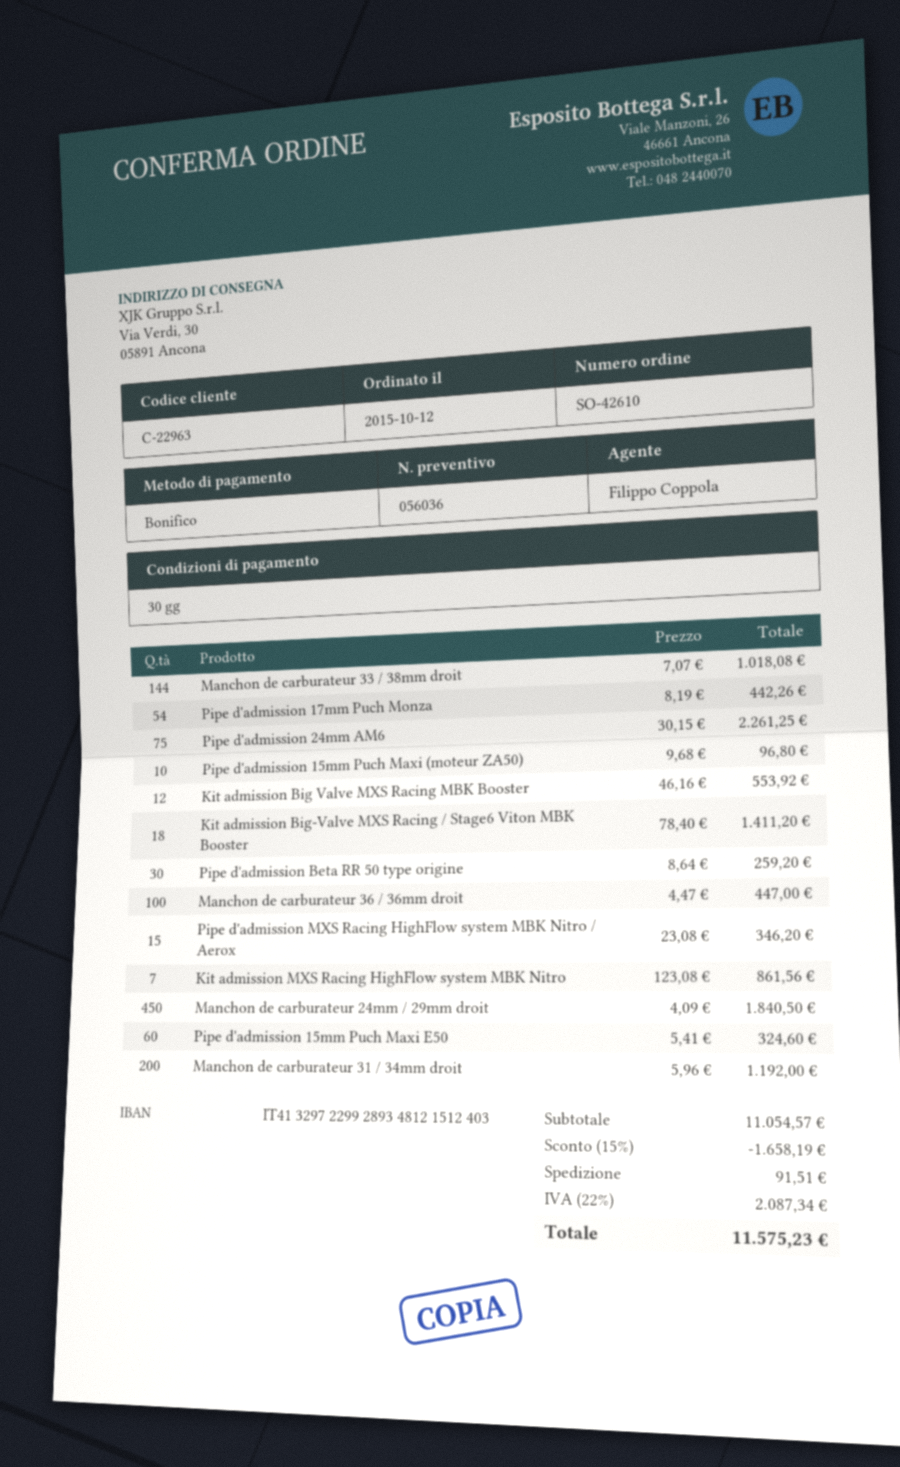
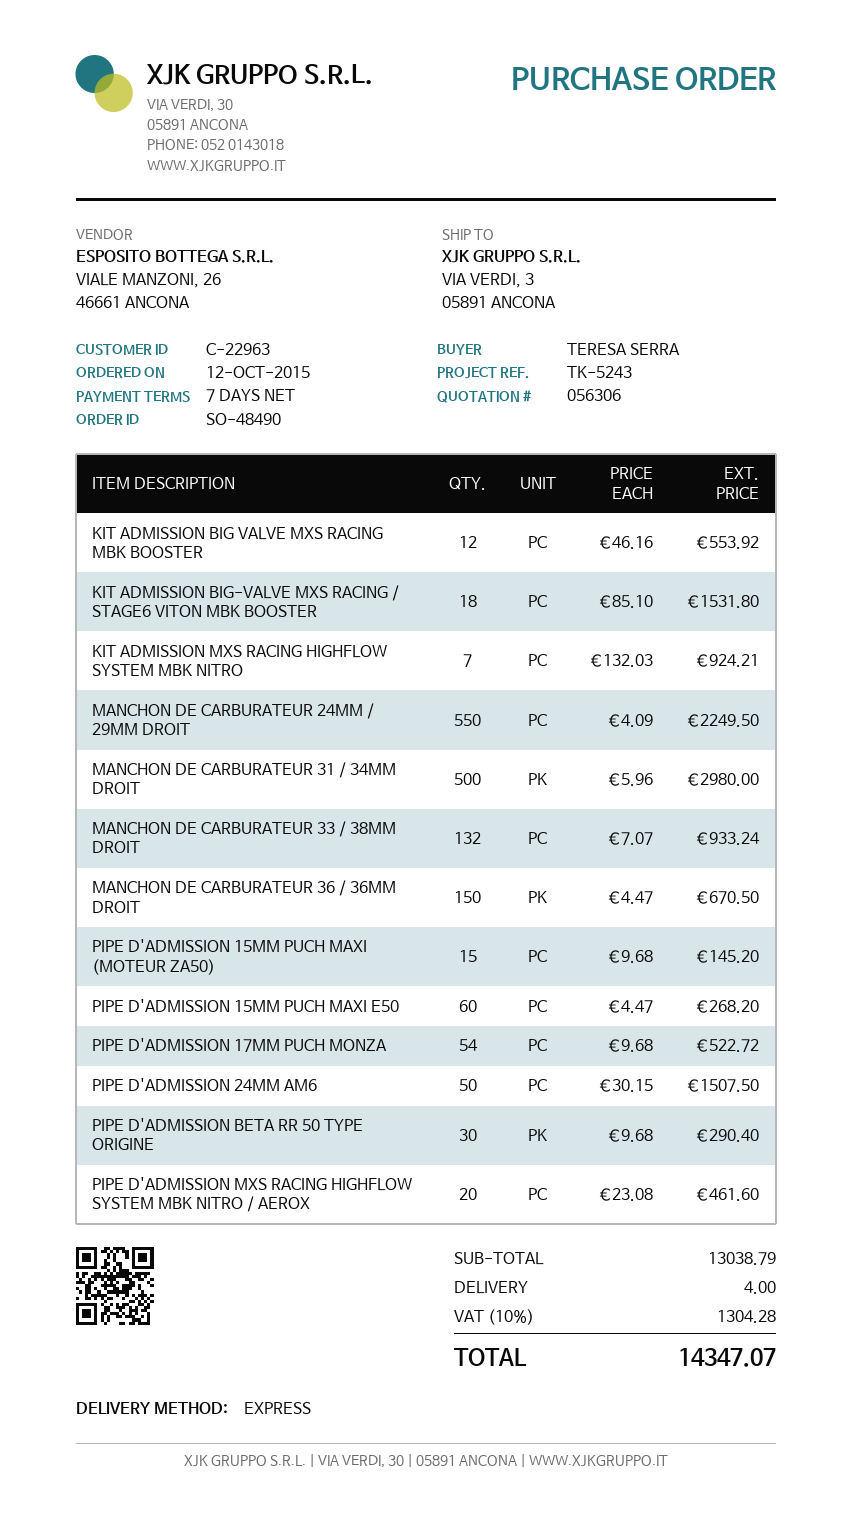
quote number: 056036 -> 056306
order number: SO-42610 -> SO-48490
payment terms: 30 days -> 7 days
ship to: Via Verdi, 30, 05891 Ancona -> VIA VERDI, 3, 05891 ANCONA
Manchon de carburateur 33 / 38mm droit: 144 x 7.07 = 1018.08 -> 132 x 7.07 = 933.24
Pipe d'admission 17mm Puch Monza: 54 x 8.19 = 442.26 -> 54 x 9.68 = 522.72
Pipe d'admission 24mm AM6: 75 x 30.15 = 2261.25 -> 50 x 30.15 = 1507.50
Pipe d'admission 15mm Puch Maxi (moteur ZA50): 10 x 9.68 = 96.80 -> 15 x 9.68 = 145.20
Kit admission Big-Valve MXS Racing / Stage6 Viton MBK Booster: 18 x 78.40 = 1411.20 -> 18 x 85.10 = 1531.80
Pipe d'admission Beta RR 50 type origine: 30 x 8.64 = 259.20 -> 30 x 9.68 = 290.40
Manchon de carburateur 36 / 36mm droit: 100 x 4.47 = 447.00 -> 150 x 4.47 = 670.50
Pipe d'admission MXS Racing HighFlow system MBK Nitro / Aerox: 15 x 23.08 = 346.20 -> 20 x 23.08 = 461.60
Kit admission MXS Racing HighFlow system MBK Nitro: 7 x 123.08 = 861.56 -> 7 x 132.03 = 924.21
Manchon de carburateur 24mm / 29mm droit: 450 x 4.09 = 1840.50 -> 550 x 4.09 = 2249.50
Pipe d'admission 15mm Puch Maxi E50: 60 x 5.41 = 324.60 -> 60 x 4.47 = 268.20
Manchon de carburateur 31 / 34mm droit: 200 x 5.96 = 1192.00 -> 500 x 5.96 = 2980.00
subtotal: 11054.57 -> 13038.79
discount: 15% = 1658.19 -> none
shipping: 91.51 -> 4.00
tax: 22% = 2087.34 -> 10% = 1304.28
total: 11575.23 -> 14347.07

